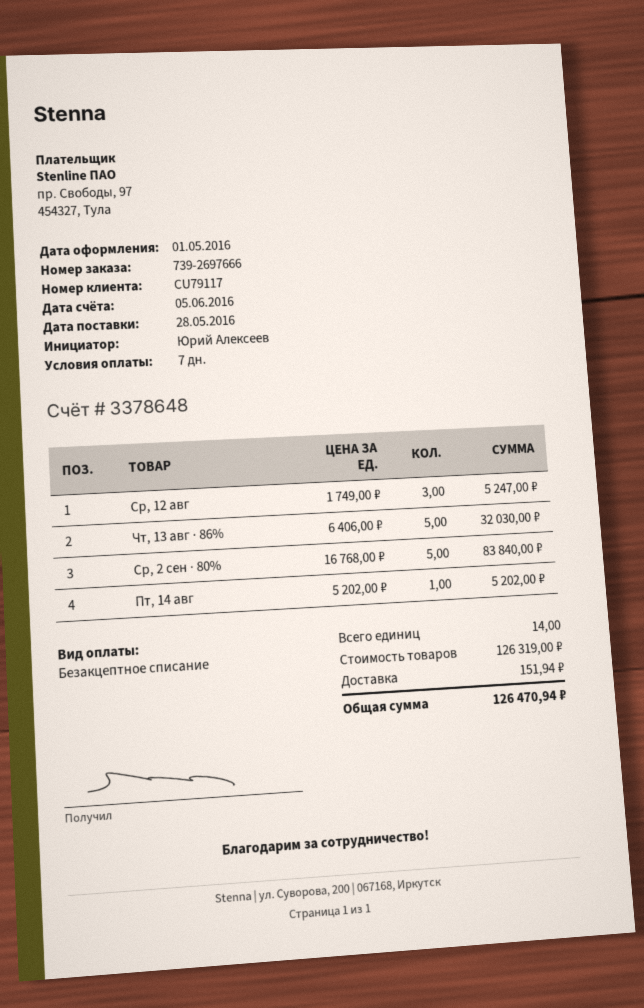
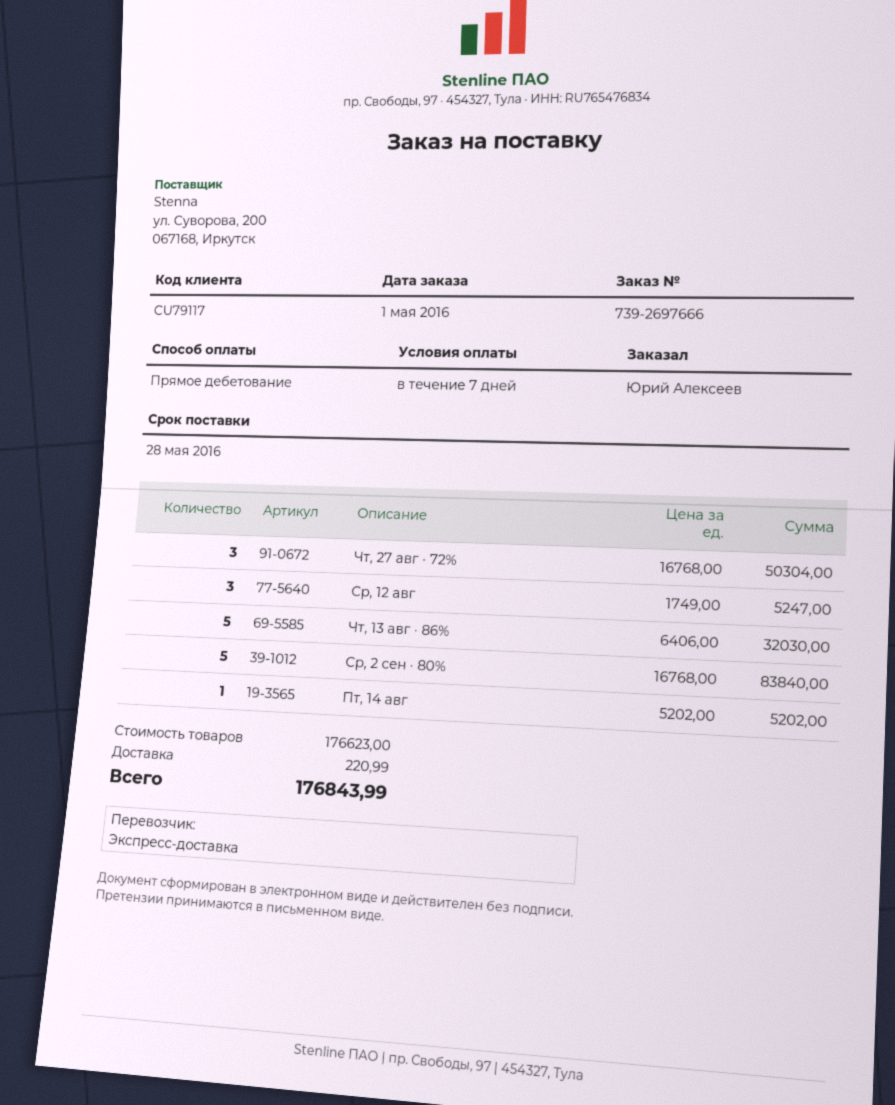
Чт, 27 авг · 72%: none -> 3 x 16768.00 = 50304.00
subtotal: 126319.00 -> 176623.00
shipping: 151.94 -> 220.99
total: 126470.94 -> 176843.99

